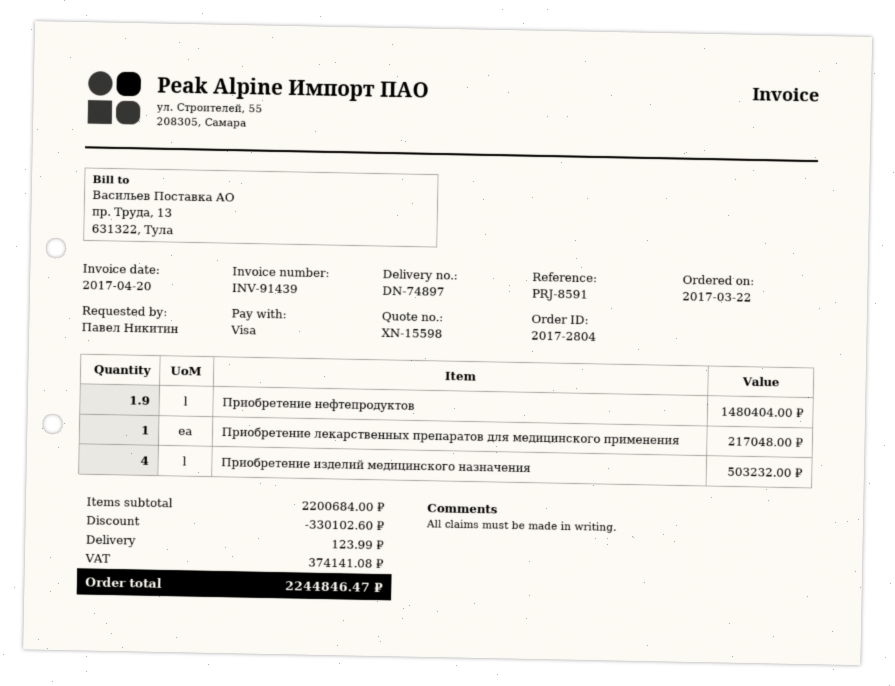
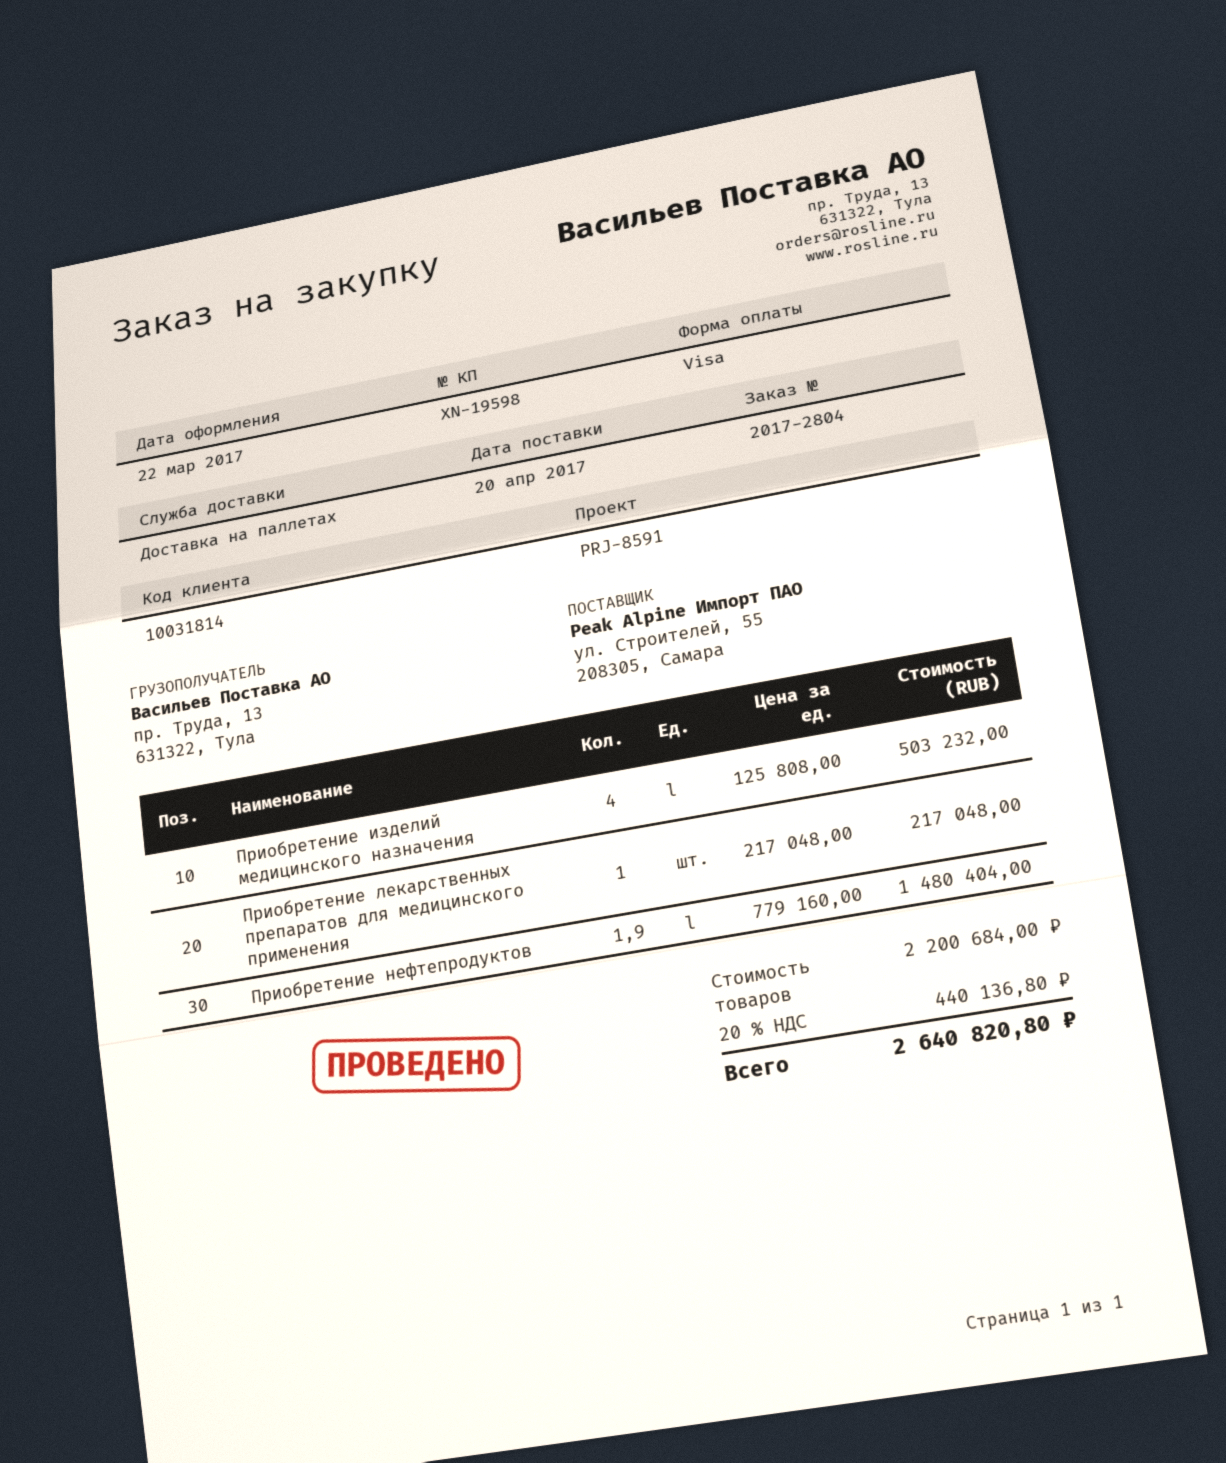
quote number: XN-15598 -> XN-19598
discount: 330102.60 -> none
shipping: 123.99 -> none
tax: 374141.08 -> 440136.80
total: 2244846.47 -> 2640820.80

